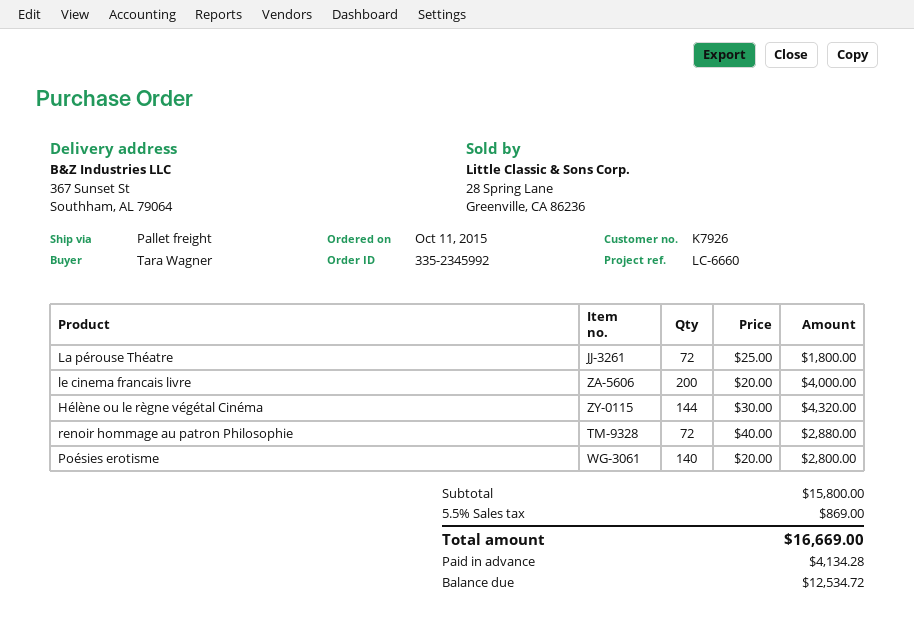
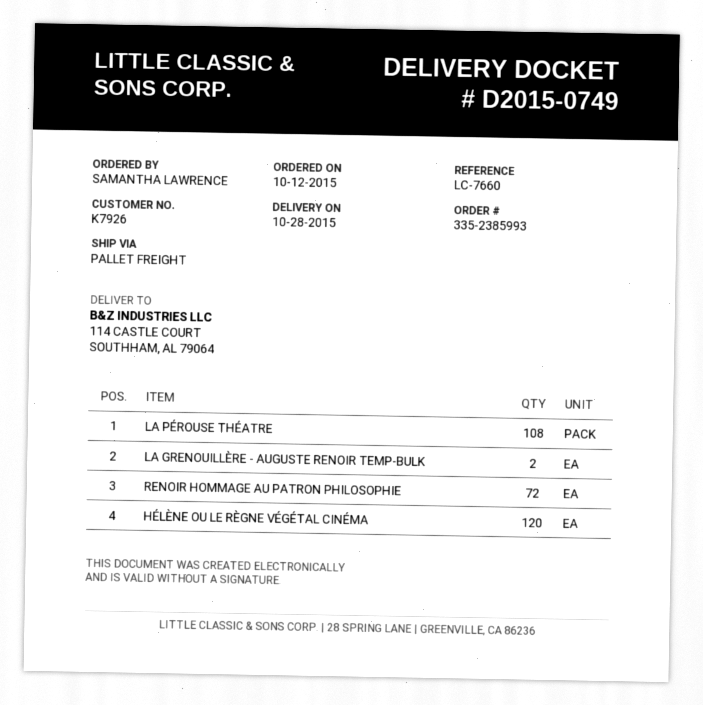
order number: 335-2345992 -> 335-2385993
order date: 2015-10-11 -> 2015-10-12
reference: LC-6660 -> LC-7660
ordered by: Tara Wagner -> SAMANTHA LAWRENCE
ship to: 367 Sunset St, Southham, AL 79064 -> 114 CASTLE COURT, SOUTHHAM, AL 79064
La pérouse Théatre: 72 -> 108
le cinema francais livre: 200 -> none
Hélène ou le règne végétal Cinéma: 144 -> 120
Poésies erotisme: 140 -> none
LA GRENOUILLÈRE - AUGUSTE RENOIR TEMP-BULK: none -> 2

